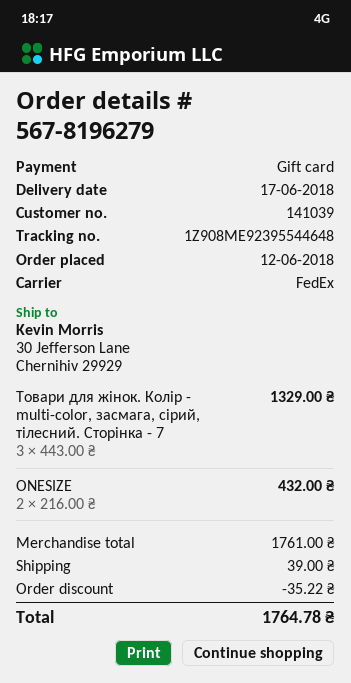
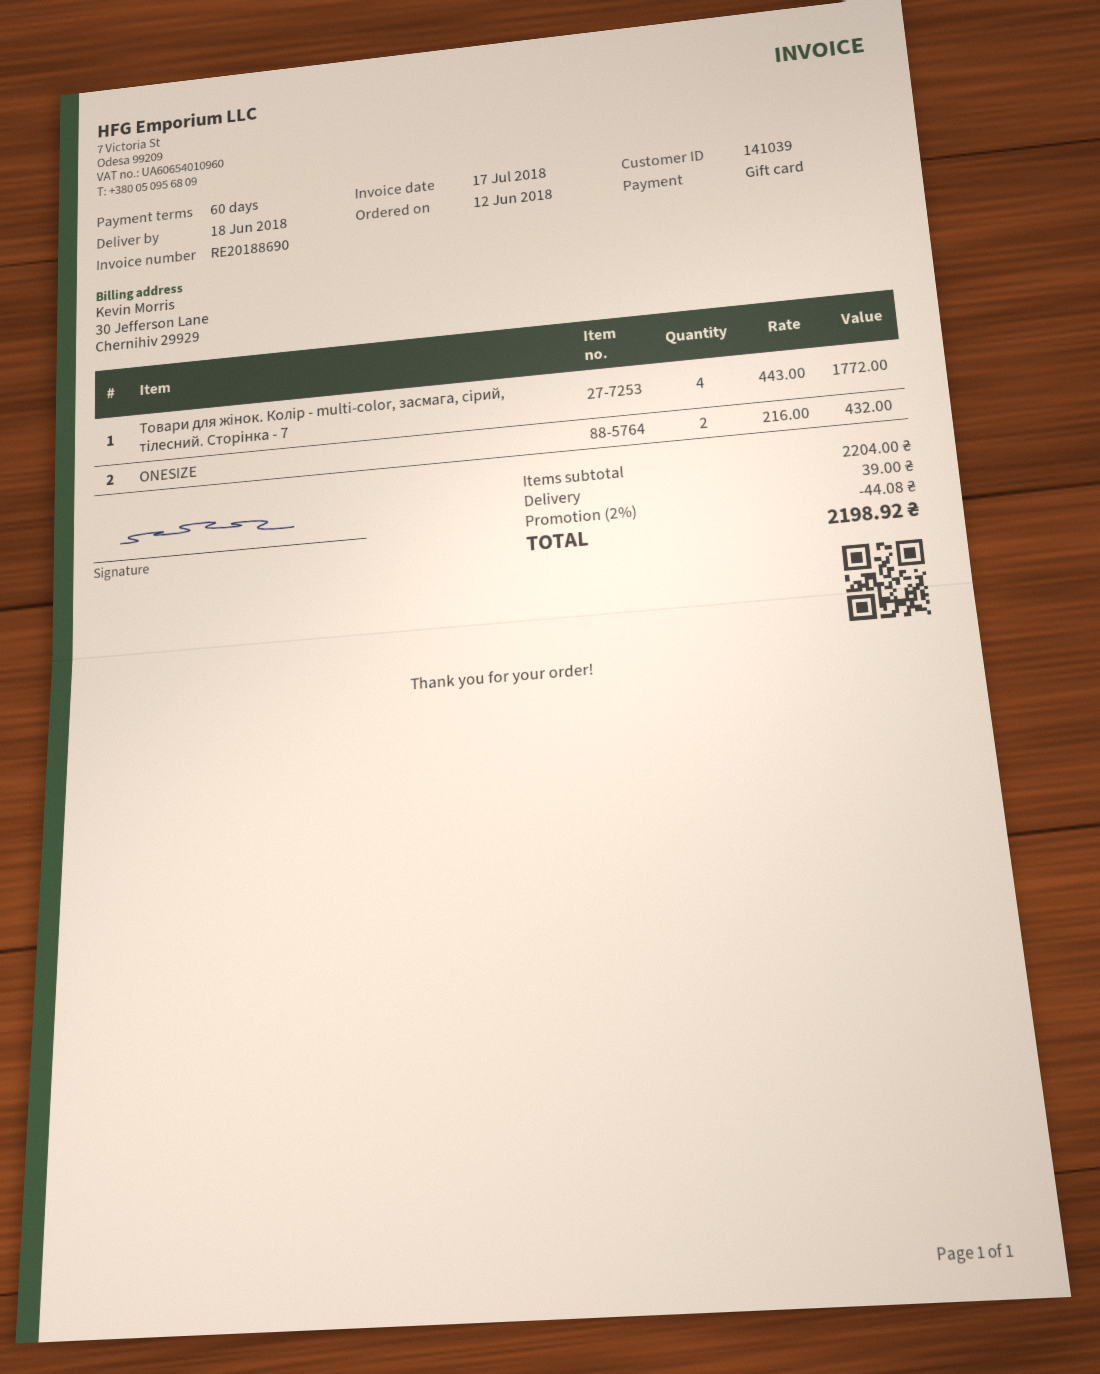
delivery date: 2018-06-17 -> 2018-06-18
Товари для жінок. Колір - multi-color, засмага, сірий, тілесний. Сторінка - 7: 3 x 443.00 = 1329.00 -> 4 x 443.00 = 1772.00
subtotal: 1761.00 -> 2204.00
discount: 35.22 -> 44.08
total: 1764.78 -> 2198.92

